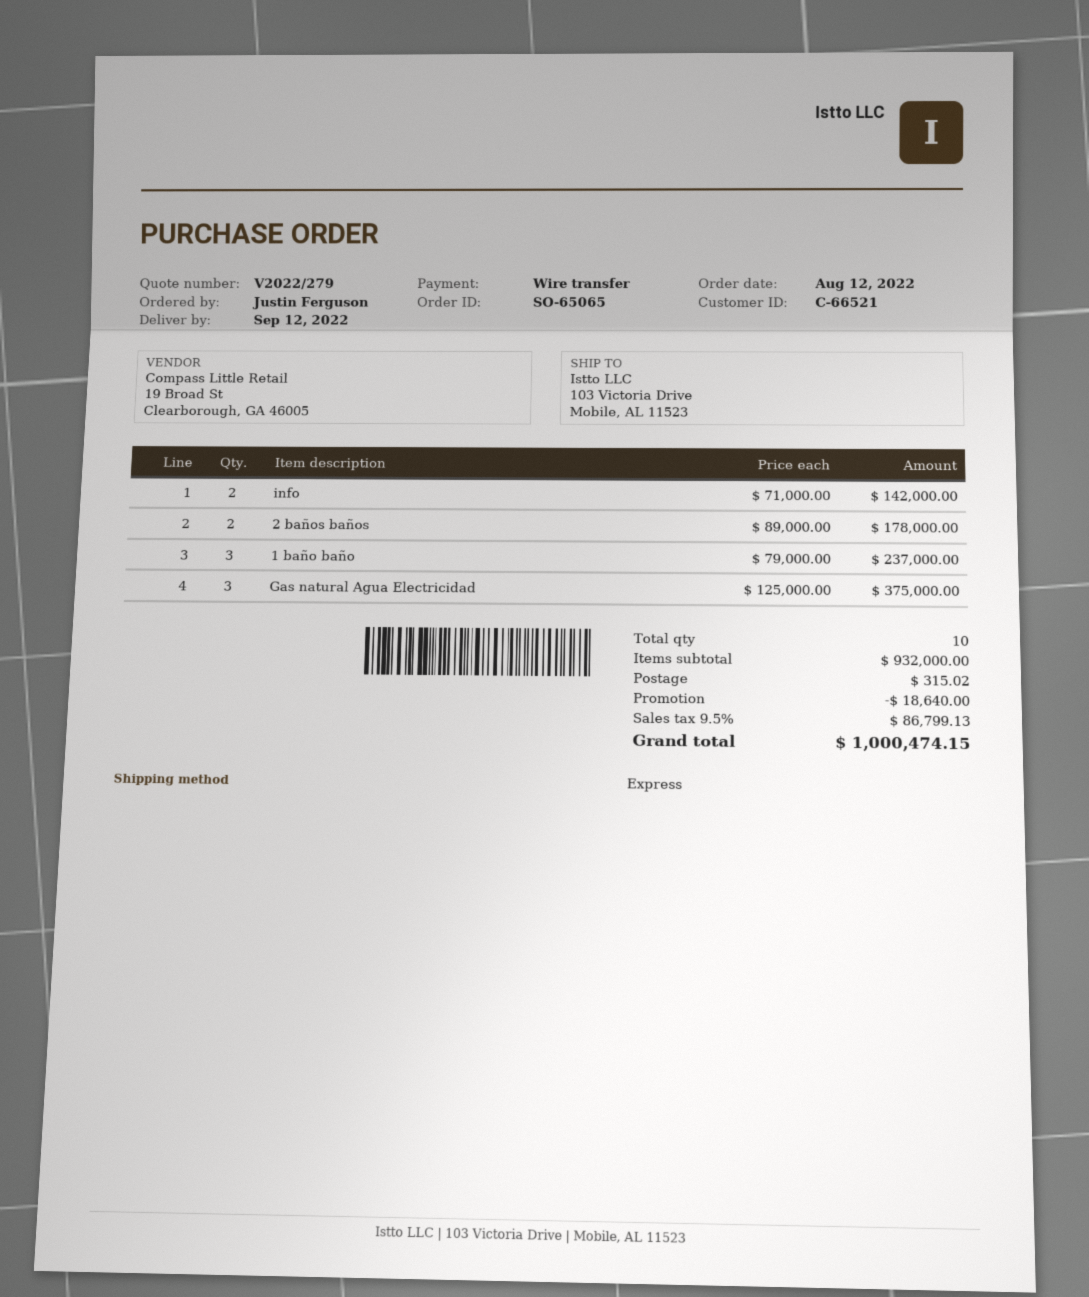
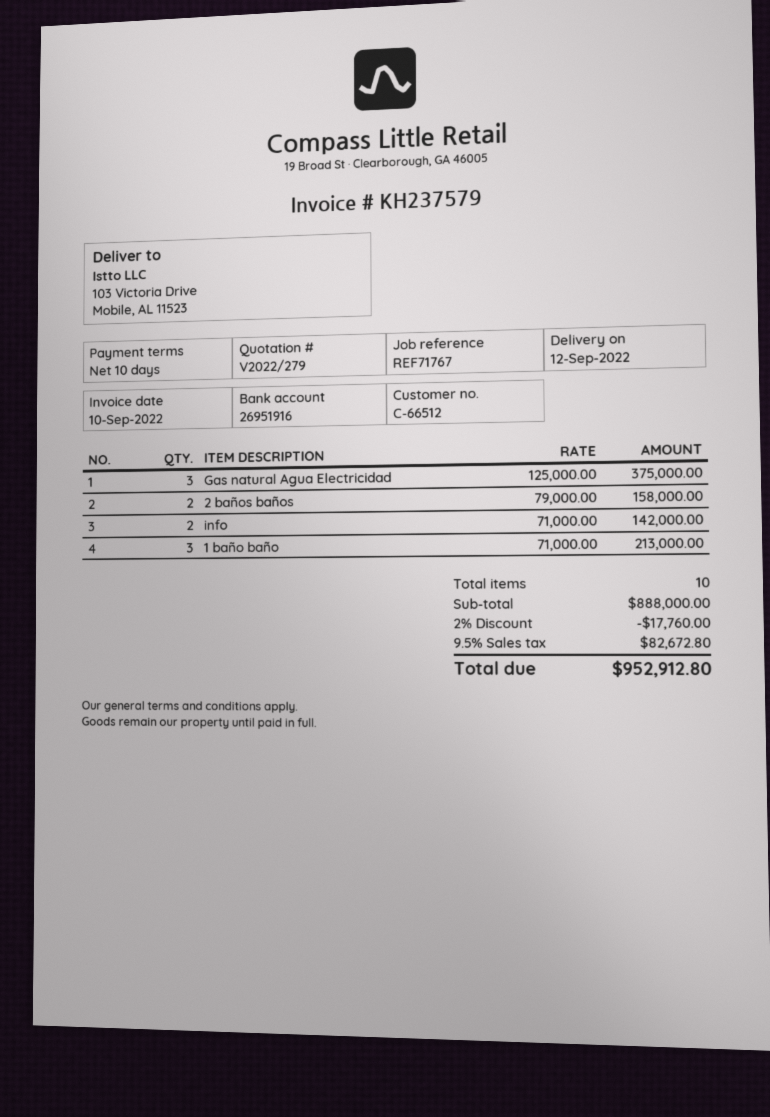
customer number: C-66521 -> C-66512
2 baños baños: 2 x 89000.00 = 178000.00 -> 2 x 79000.00 = 158000.00
1 baño baño: 3 x 79000.00 = 237000.00 -> 3 x 71000.00 = 213000.00
subtotal: 932000.00 -> 888000.00
discount: 18640.00 -> 17760.00
shipping: 315.02 -> none
tax: 9.5% = 86799.13 -> 9.5% = 82672.80
total: 1000474.15 -> 952912.80

